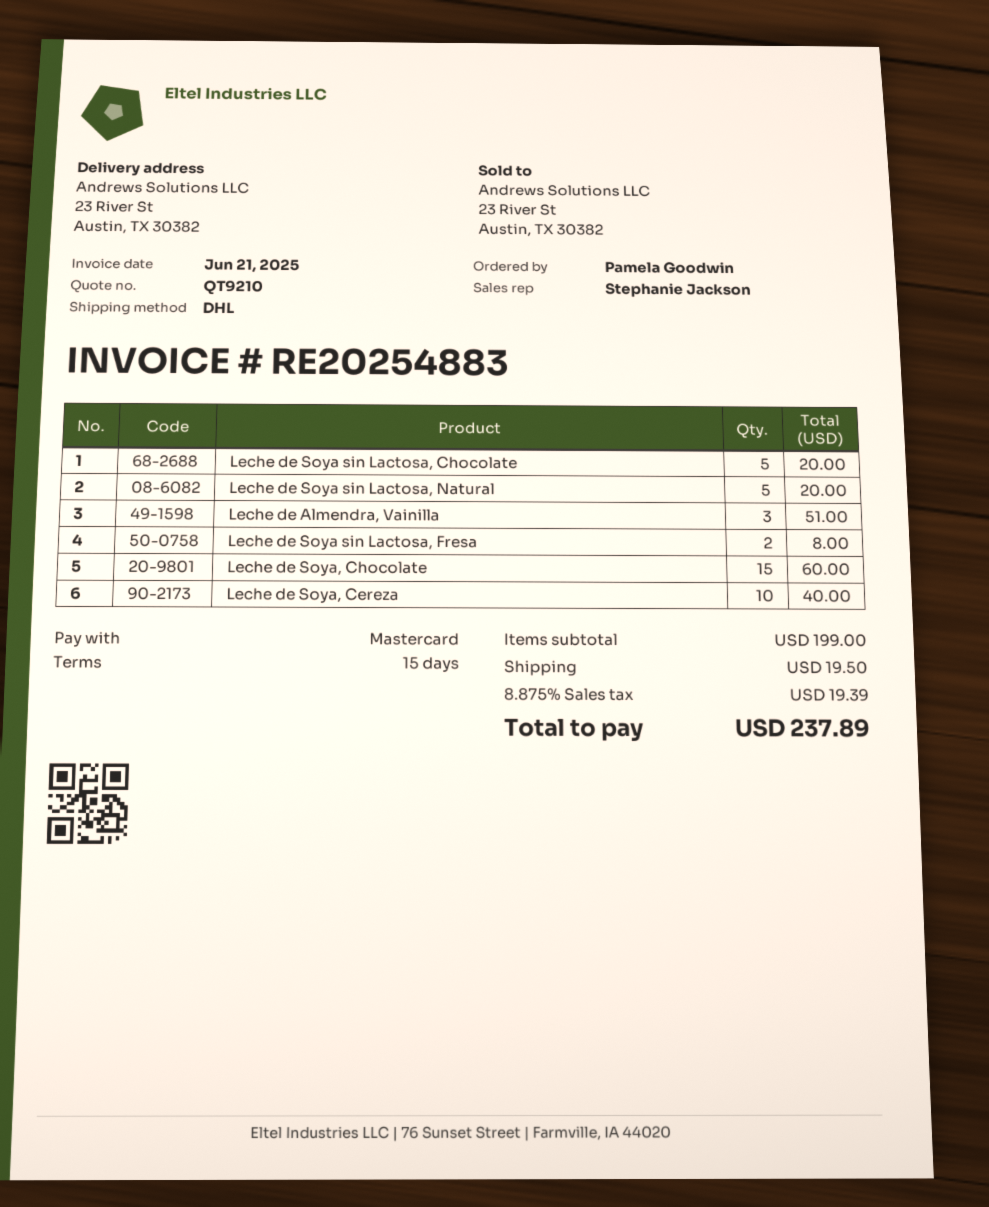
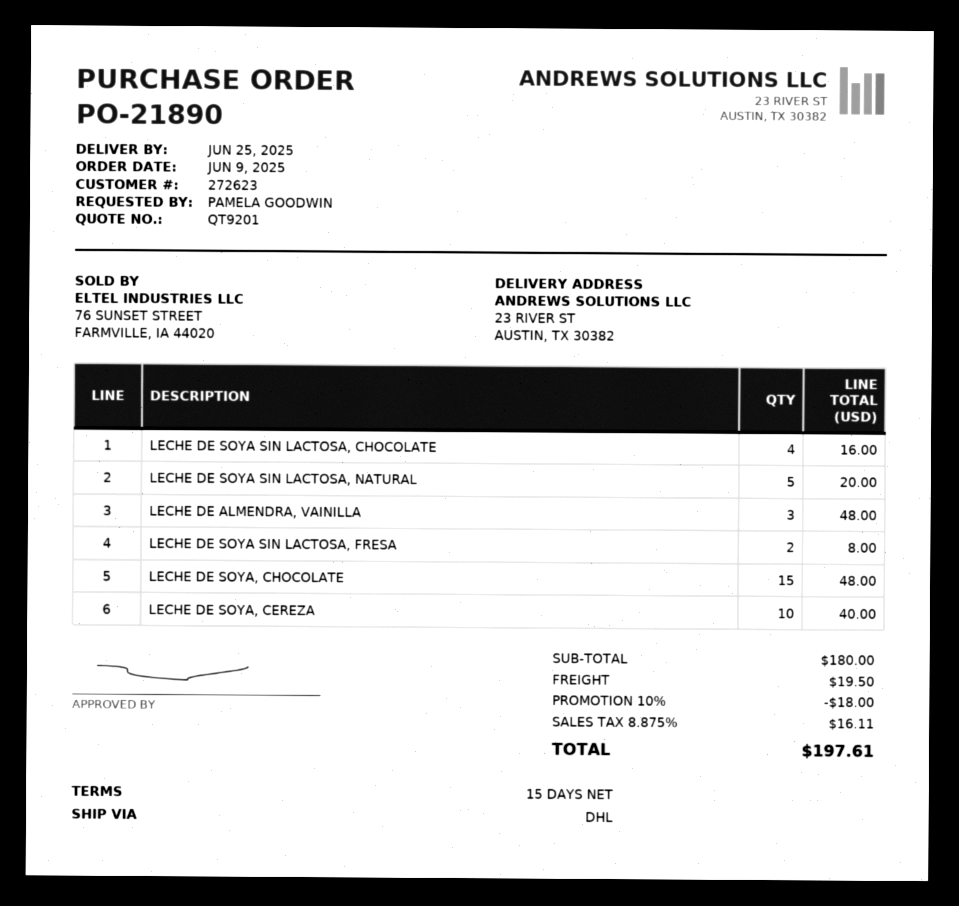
quote number: QT9210 -> QT9201
Leche de Soya sin Lactosa, Chocolate: 5 for 20.00 -> 4 for 16.00
Leche de Almendra, Vainilla: 3 for 51.00 -> 3 for 48.00
Leche de Soya, Chocolate: 15 for 60.00 -> 15 for 48.00
subtotal: 199.00 -> 180.00
discount: none -> 10% = 18.00
tax: 8.875% = 19.39 -> 8.875% = 16.11
total: 237.89 -> 197.61

